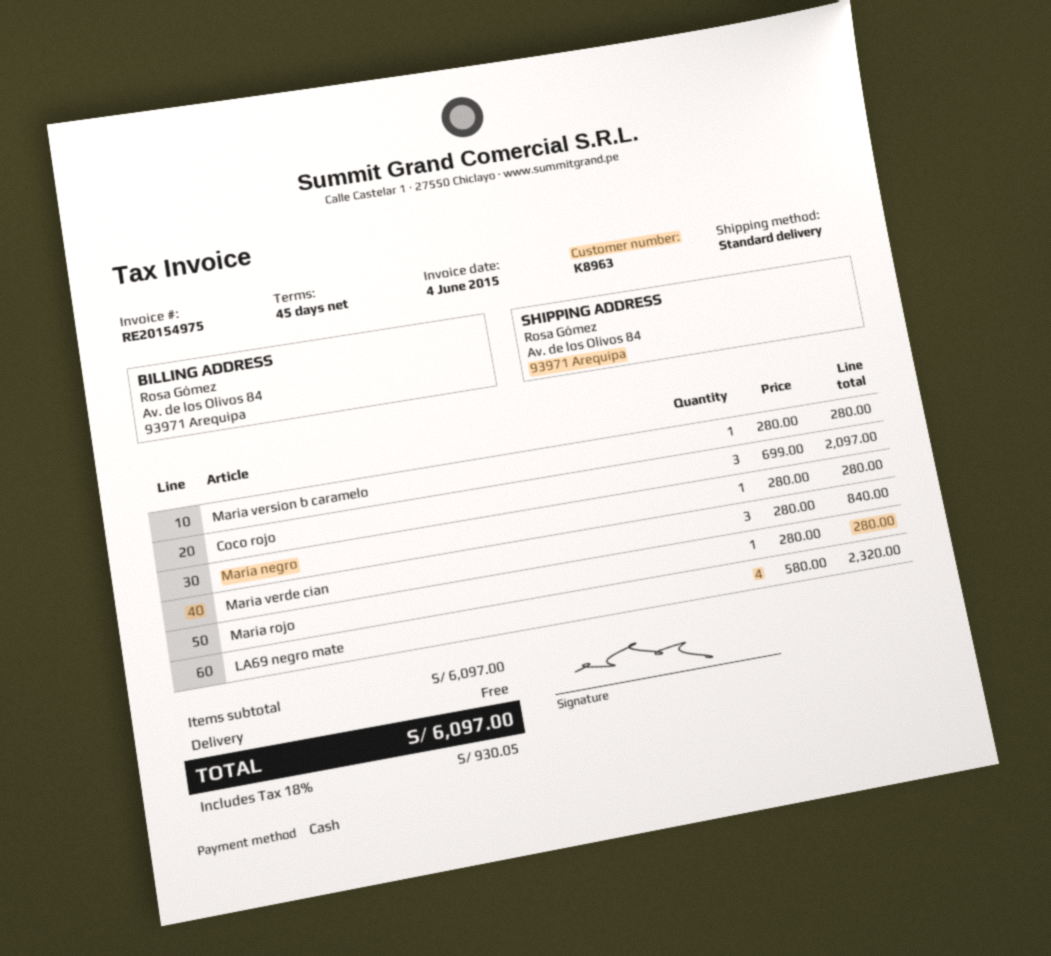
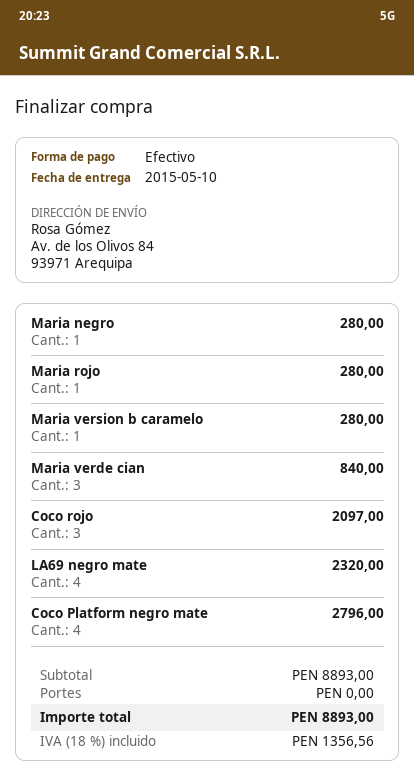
Coco Platform negro mate: none -> 4 for 2796.00
subtotal: 6097.00 -> 8893.00
tax: 18% = 930.05 -> 18% = 1356.56
total: 6097.00 -> 8893.00

